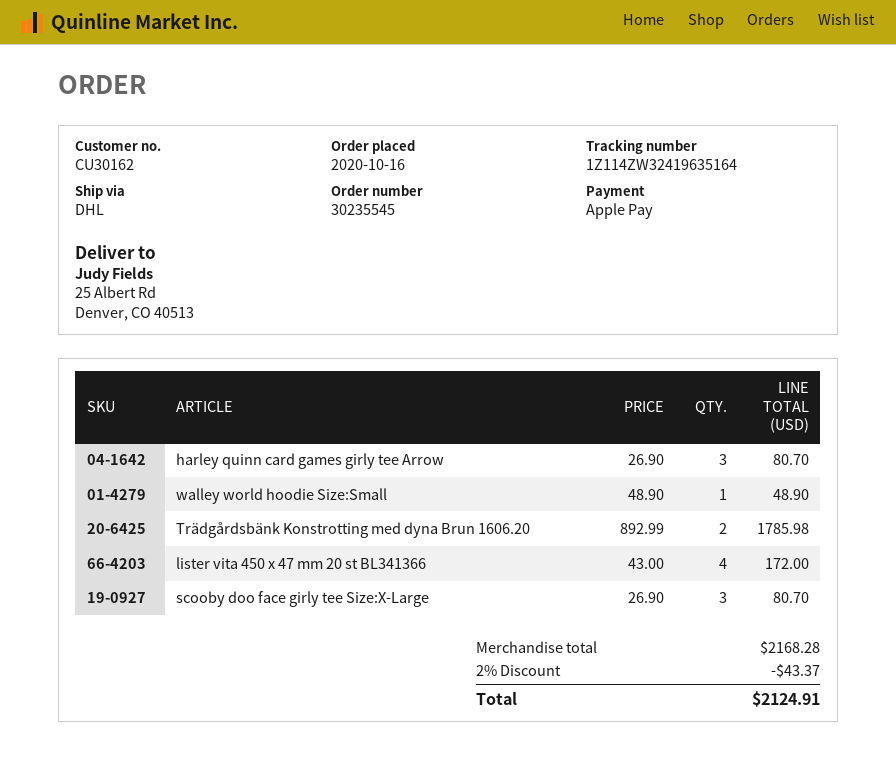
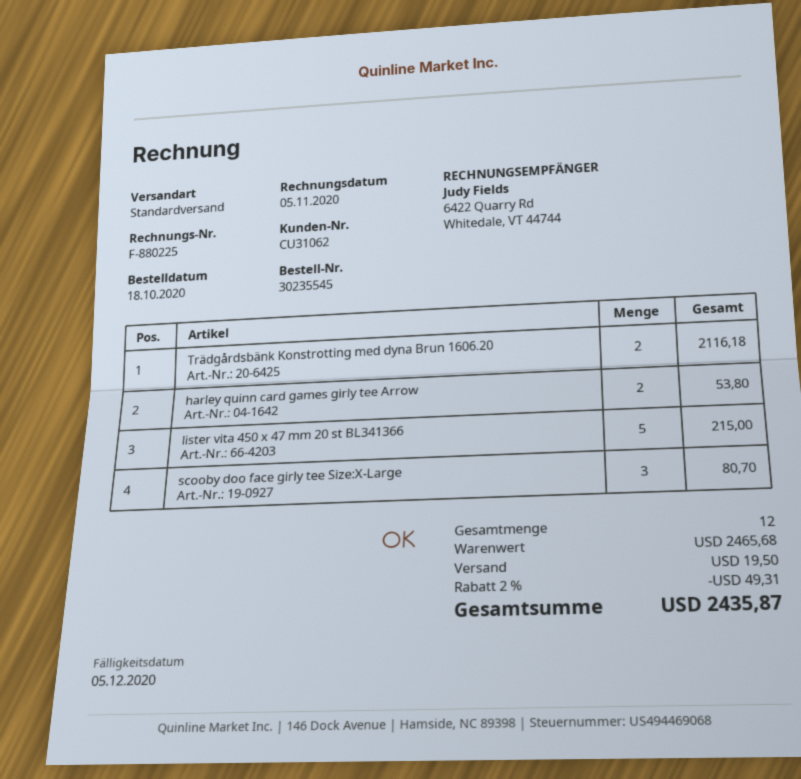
order date: 2020-10-16 -> 2020-10-18
customer number: CU30162 -> CU31062
shipping method: DHL -> standard
harley quinn card games girly tee Arrow: 3 for 80.70 -> 2 for 53.80
walley world hoodie Size:Small: 1 for 48.90 -> none
Trädgårdsbänk Konstrotting med dyna Brun 1606.20: 2 for 1785.98 -> 2 for 2116.18
lister vita 450 x 47 mm 20 st BL341366: 4 for 172.00 -> 5 for 215.00
subtotal: 2168.28 -> 2465.68
discount: 2% = 43.37 -> 2% = 49.31
shipping: none -> 19.50
total: 2124.91 -> 2435.87

